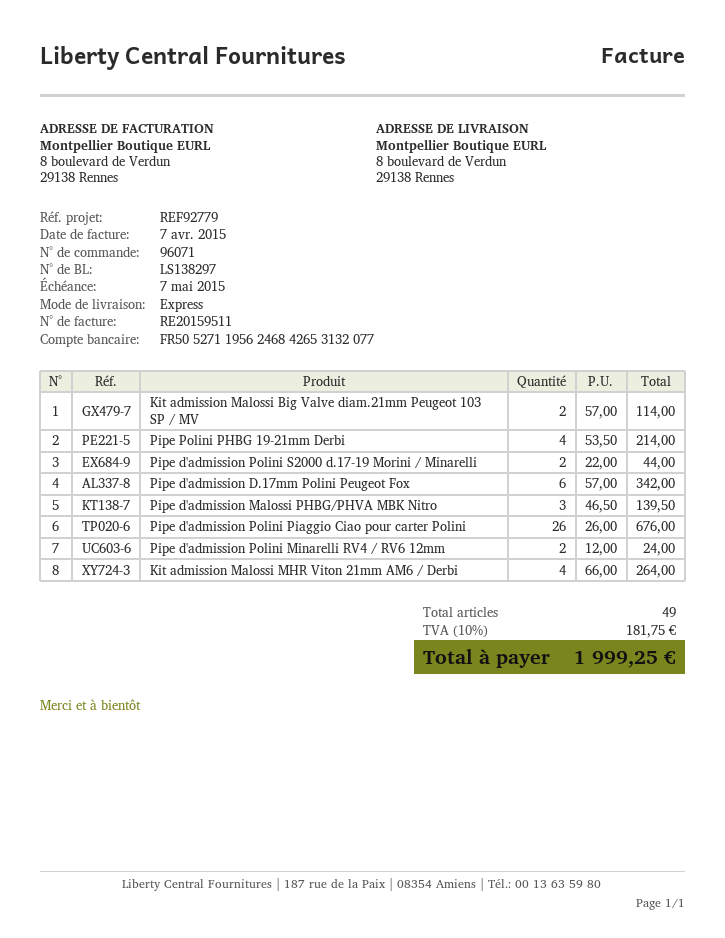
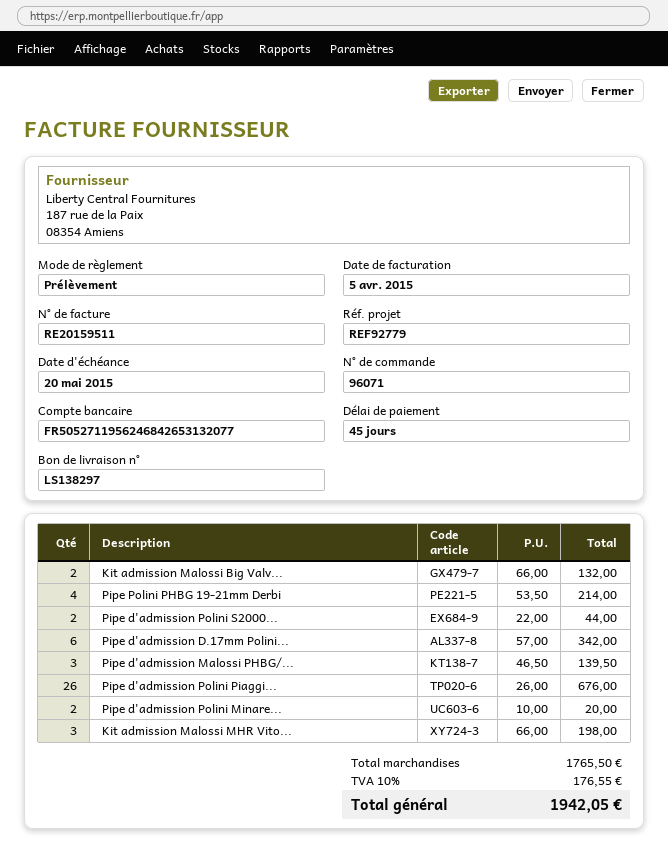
invoice date: 2015-04-07 -> 2015-04-05
due date: 2015-05-07 -> 2015-05-20
Kit admission Malossi Big Valve diam.21mm Peugeot 103 SP / MV: 2 x 57.00 = 114.00 -> 2 x 66.00 = 132.00
Pipe d'admission Polini Minarelli RV4 / RV6 12mm: 2 x 12.00 = 24.00 -> 2 x 10.00 = 20.00
Kit admission Malossi MHR Viton 21mm AM6 / Derbi: 4 x 66.00 = 264.00 -> 3 x 66.00 = 198.00
tax: 10% = 181.75 -> 10% = 176.55
total: 1999.25 -> 1942.05

